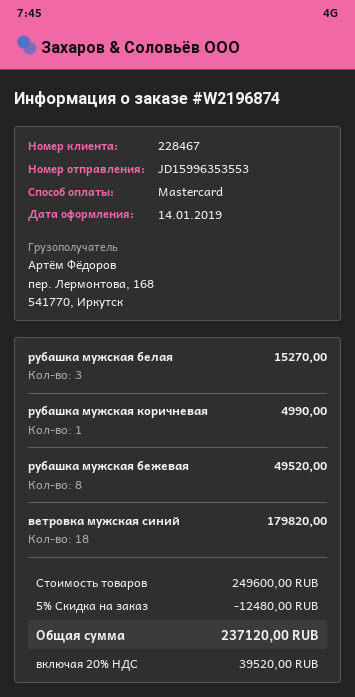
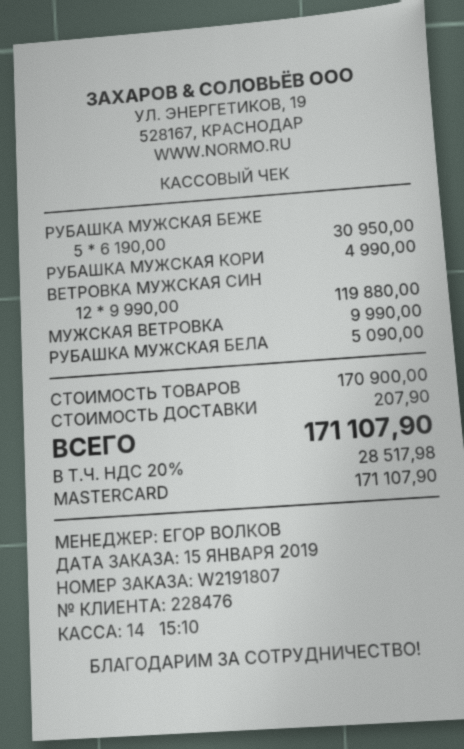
order number: W2196874 -> W2191807
order date: 2019-01-14 -> 2019-01-15
customer number: 228467 -> 228476
рубашка мужская белая: 3 for 15270.00 -> 1 for 5090.00
рубашка мужская бежевая: 8 for 49520.00 -> 5 for 30950.00
ветровка мужская синий: 18 for 179820.00 -> 12 for 119880.00
МУЖСКАЯ ВЕТРОВКА: none -> 1 for 9990.00
subtotal: 249600.00 -> 170900.00
discount: 5% = 12480.00 -> none
shipping: none -> 207.90
tax: 20% = 39520.00 -> 20% = 28517.98
total: 237120.00 -> 171107.90

